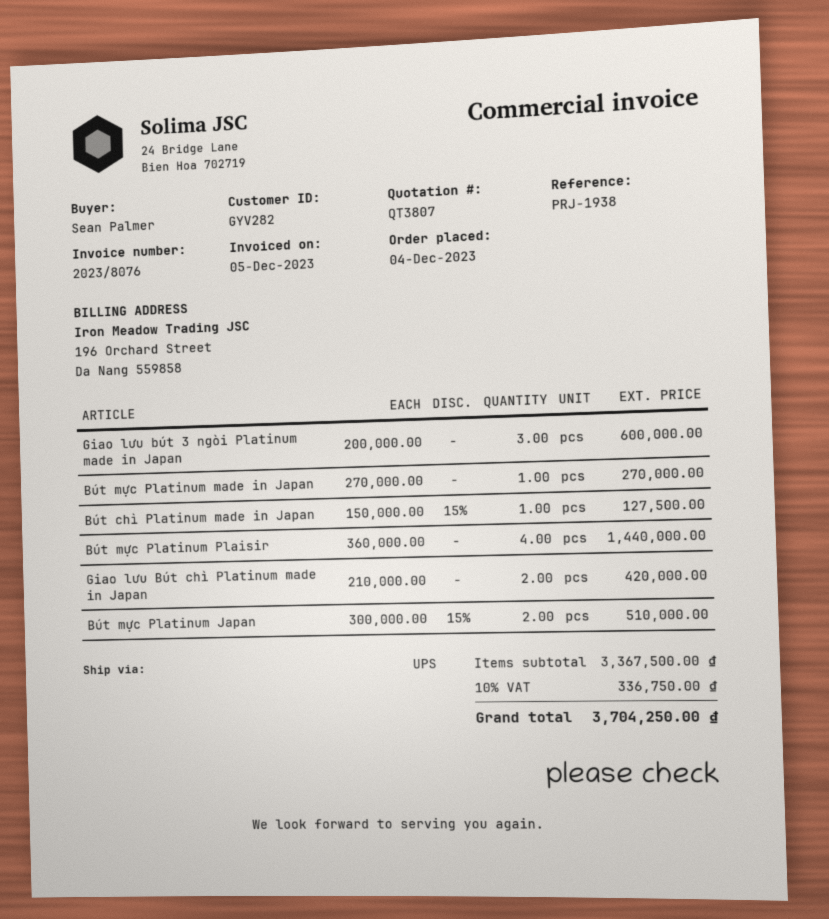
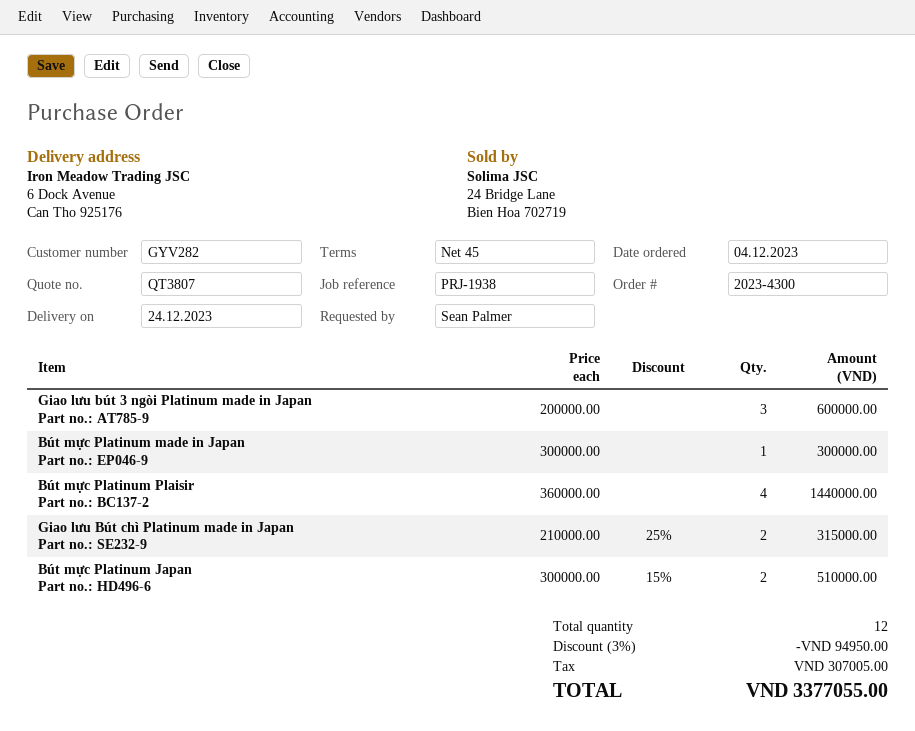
Bút mực Platinum made in Japan: 1 x 270000.00 = 270000.00 -> 1 x 300000.00 = 300000.00
Bút chì Platinum made in Japan: 1 x 150000.00 - 15% = 127500.00 -> none
Giao lưu Bút chì Platinum made in Japan: 2 x 210000.00 = 420000.00 -> 2 x 210000.00 - 25% = 315000.00
discount: none -> 3% = 94950.00
tax: 336750.00 -> 307005.00
total: 3704250.00 -> 3377055.00

